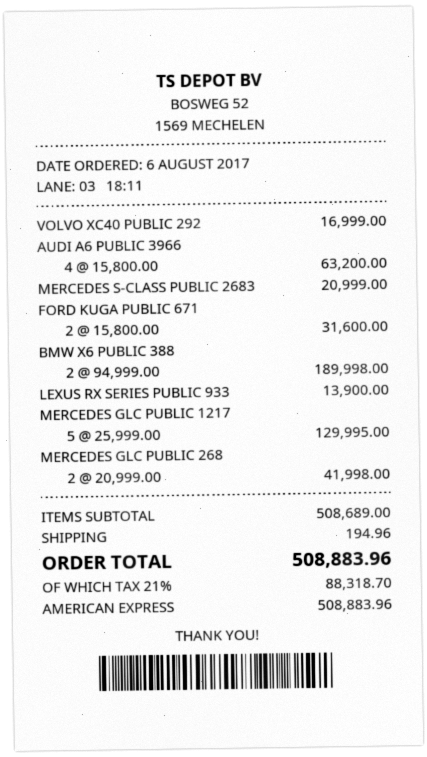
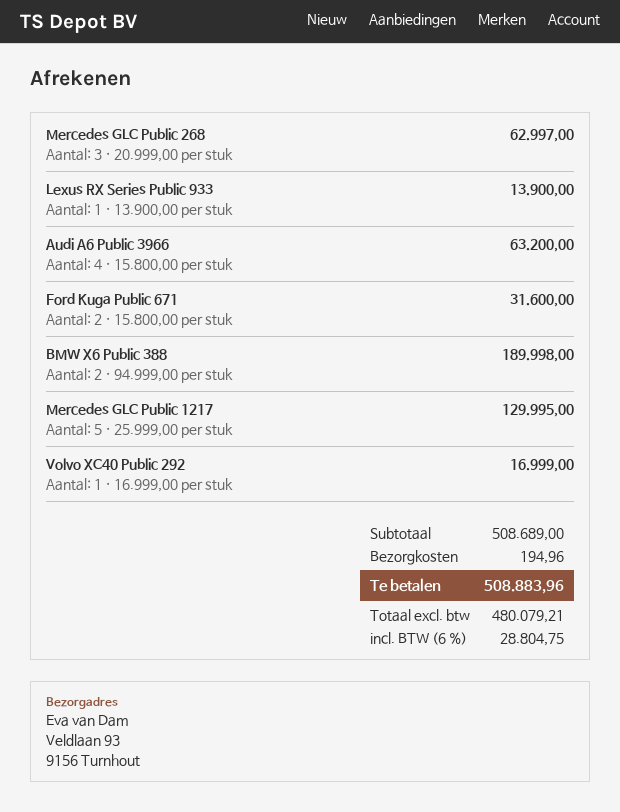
MERCEDES S-CLASS PUBLIC 2683: 1 x 20999.00 = 20999.00 -> none
MERCEDES GLC PUBLIC 268: 2 x 20999.00 = 41998.00 -> 3 x 20999.00 = 62997.00
tax: 21% = 88318.70 -> 6% = 28804.75

